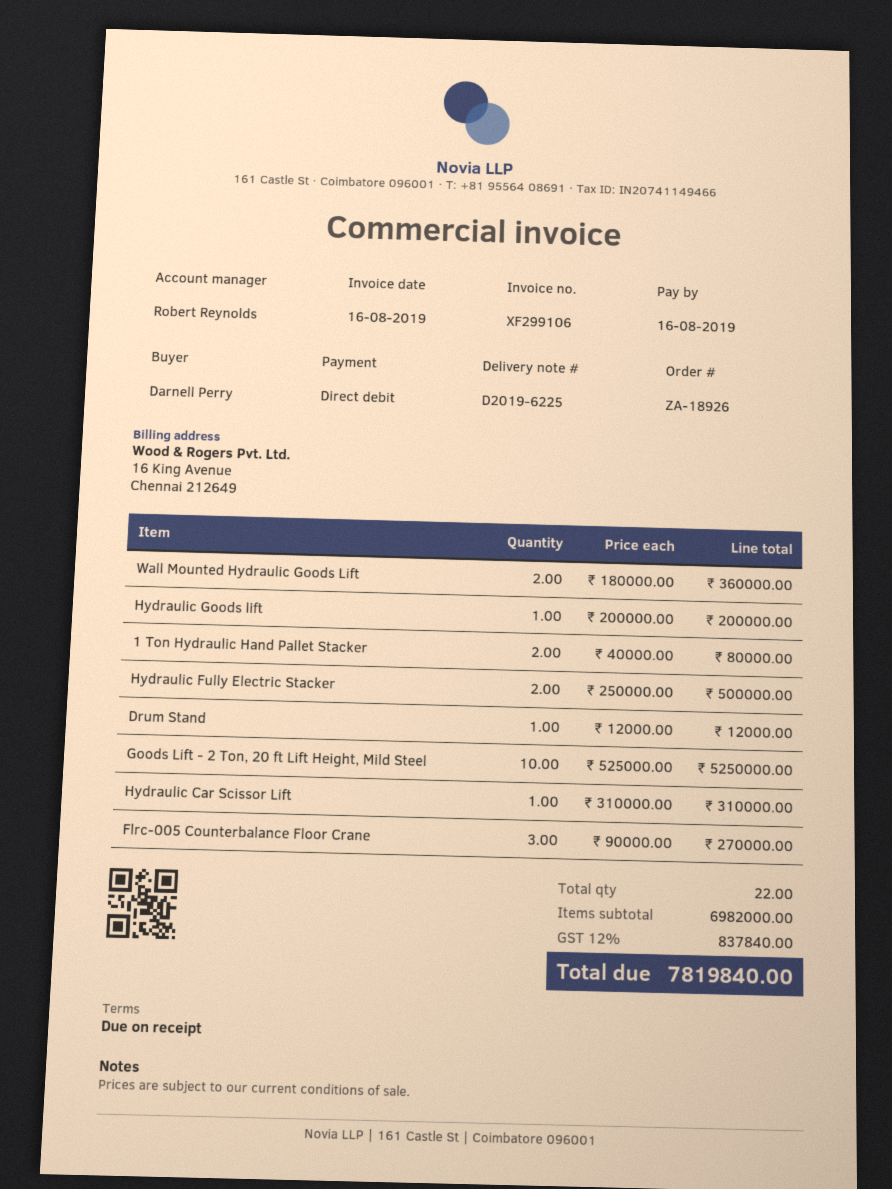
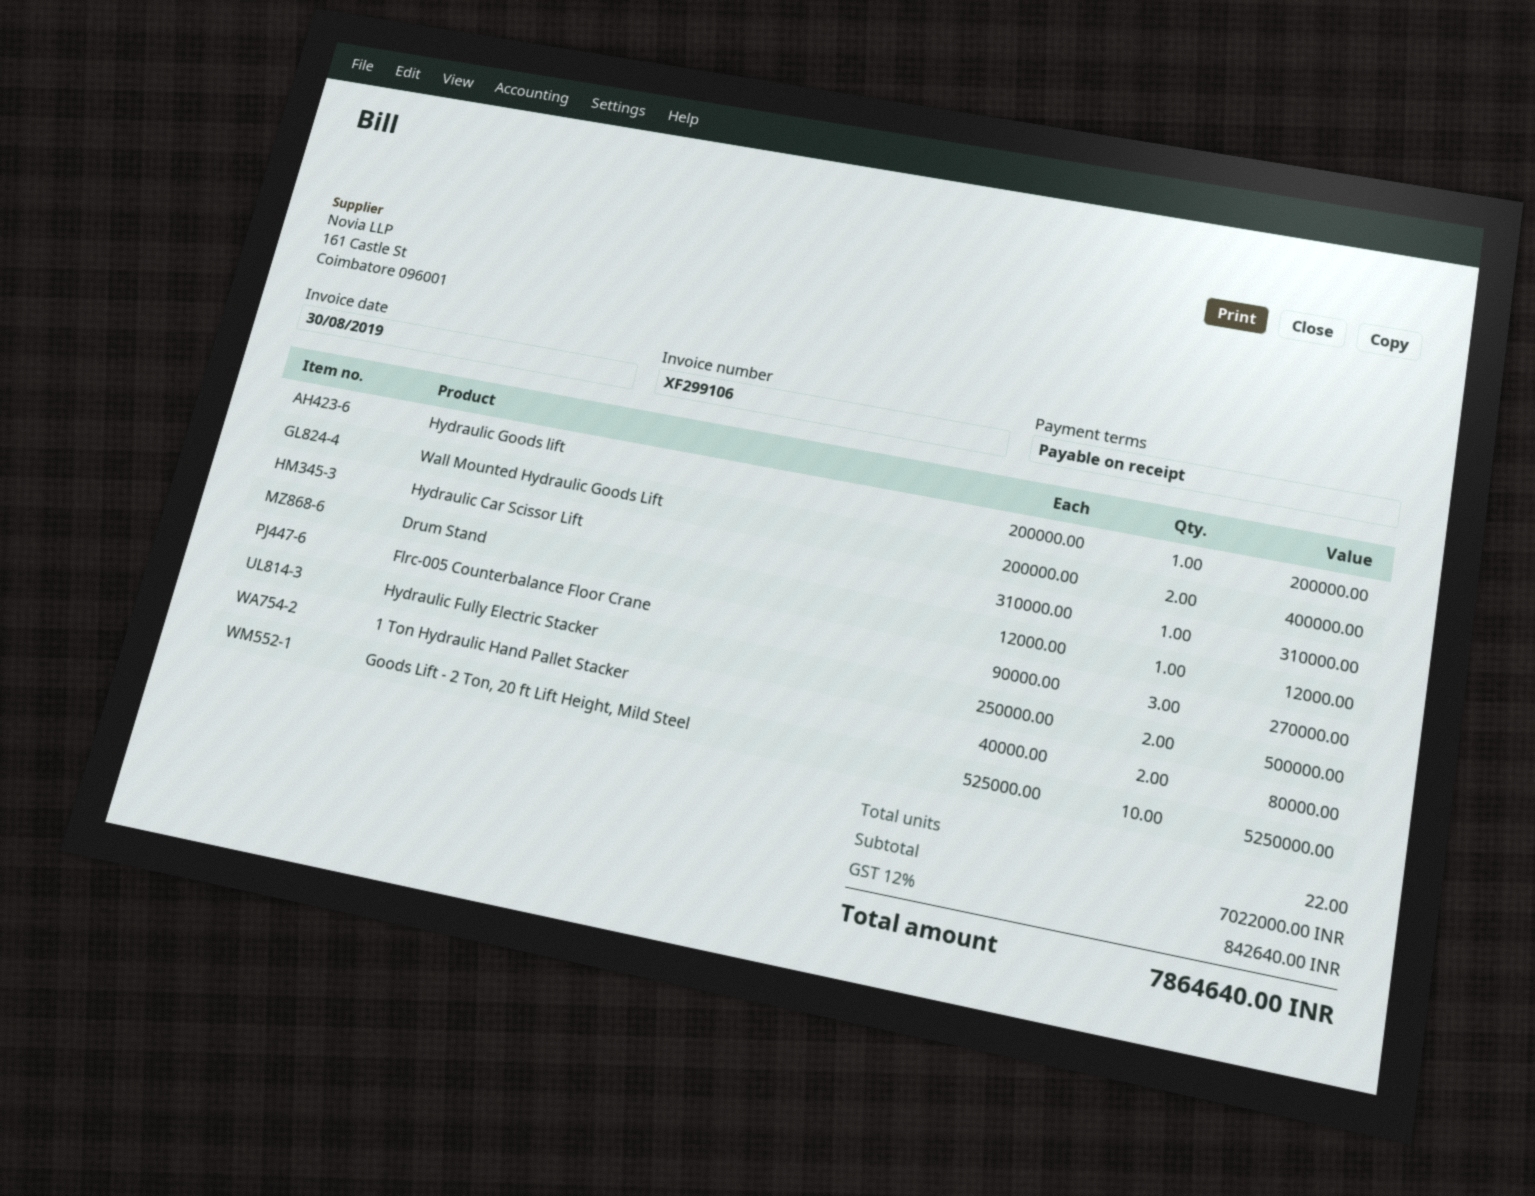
invoice date: 2019-08-16 -> 2019-08-30
Wall Mounted Hydraulic Goods Lift: 2 x 180000.00 = 360000.00 -> 2 x 200000.00 = 400000.00
subtotal: 6982000.00 -> 7022000.00
tax: 12% = 837840.00 -> 12% = 842640.00
total: 7819840.00 -> 7864640.00

